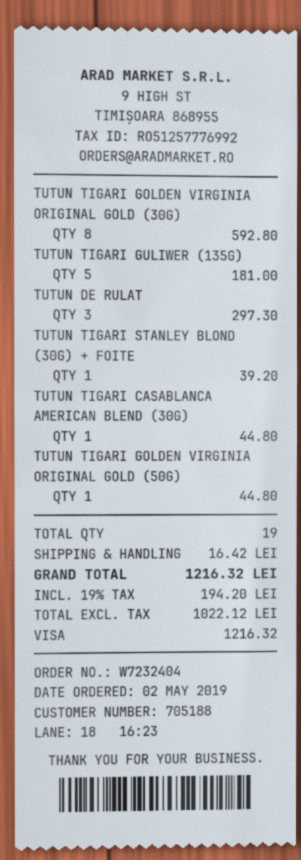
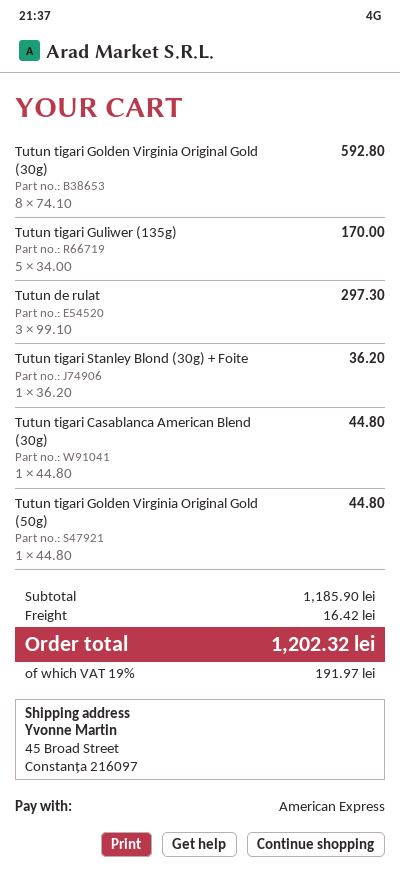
payment method: Visa -> American Express
TUTUN TIGARI GULIWER (135G): 5 for 181.00 -> 5 for 170.00
TUTUN TIGARI STANLEY BLOND (30G) + FOITE: 1 for 39.20 -> 1 for 36.20
tax: 19% = 194.20 -> 19% = 191.97
total: 1216.32 -> 1202.32

